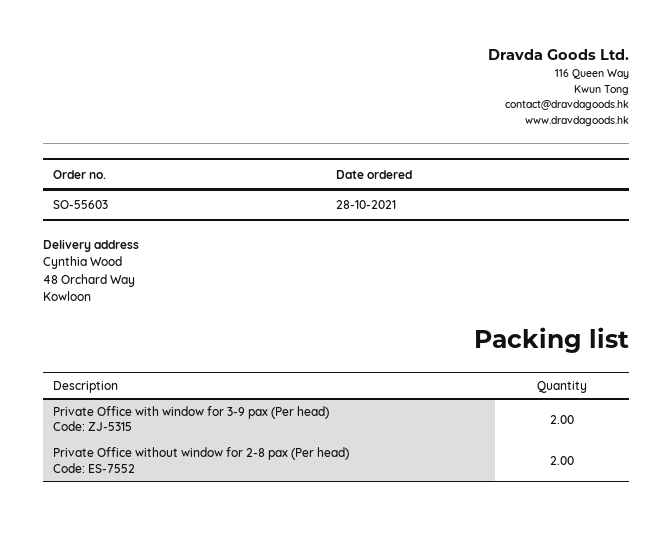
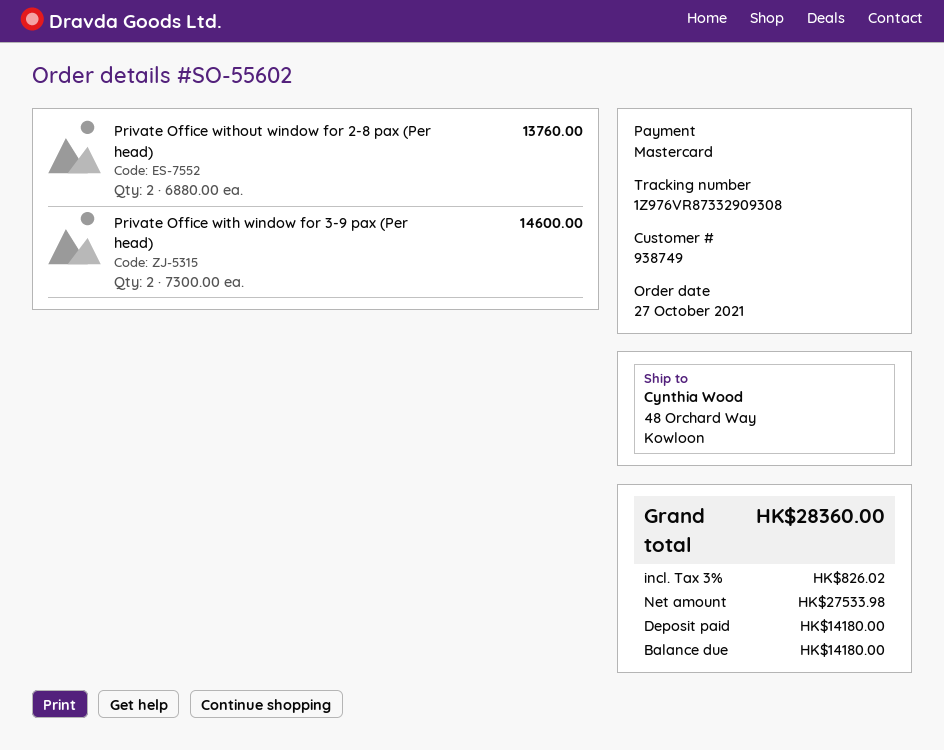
order number: SO-55603 -> SO-55602
order date: 2021-10-28 -> 2021-10-27

